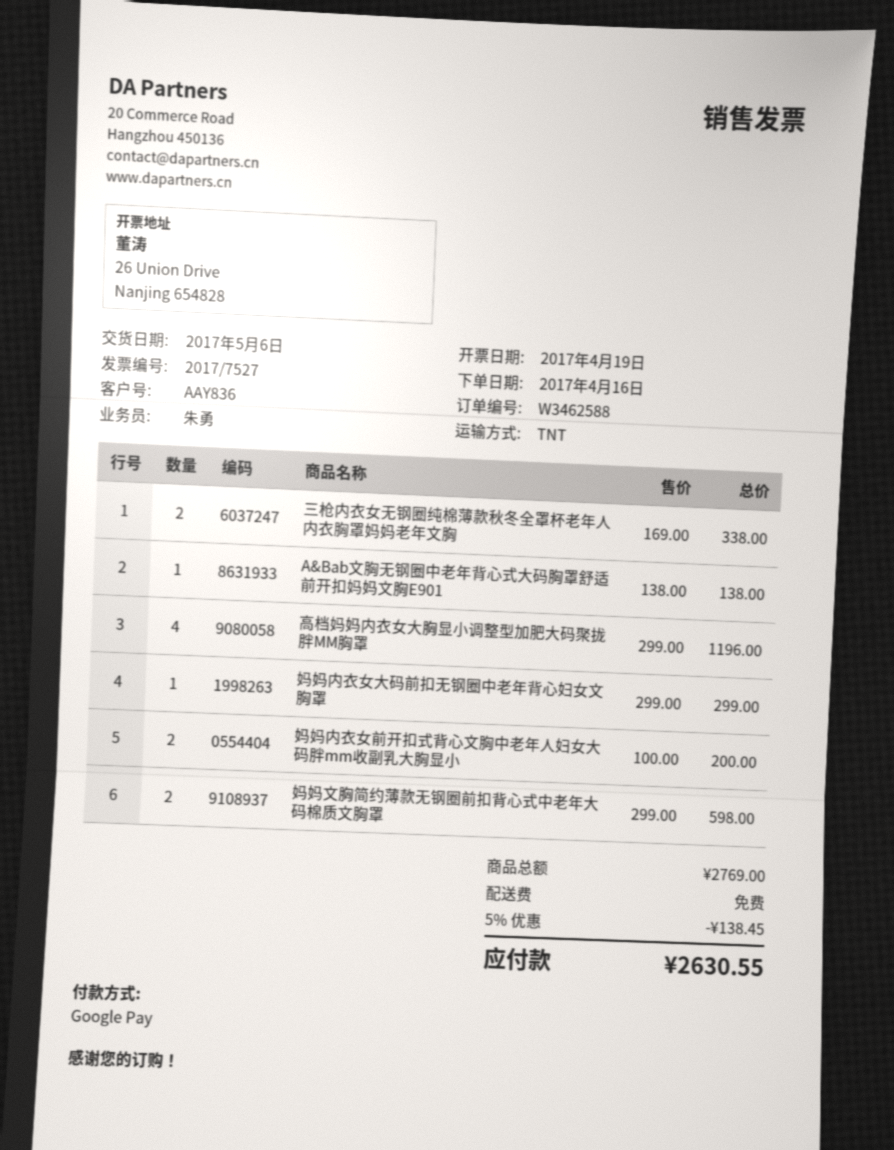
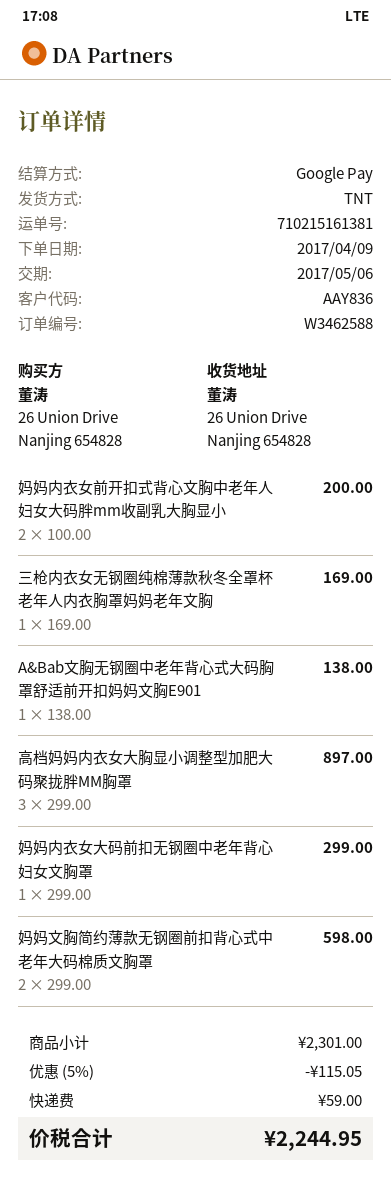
order date: 2017-04-16 -> 2017-04-09
三枪内衣女无钢圈纯棉薄款秋冬全罩杯老年人内衣胸罩妈妈老年文胸: 2 x 169.00 = 338.00 -> 1 x 169.00 = 169.00
高档妈妈内衣女大胸显小调整型加肥大码聚拢胖MM胸罩: 4 x 299.00 = 1196.00 -> 3 x 299.00 = 897.00
subtotal: 2769.00 -> 2301.00
discount: 5% = 138.45 -> 5% = 115.05
shipping: 0.00 -> 59.00
total: 2630.55 -> 2244.95

